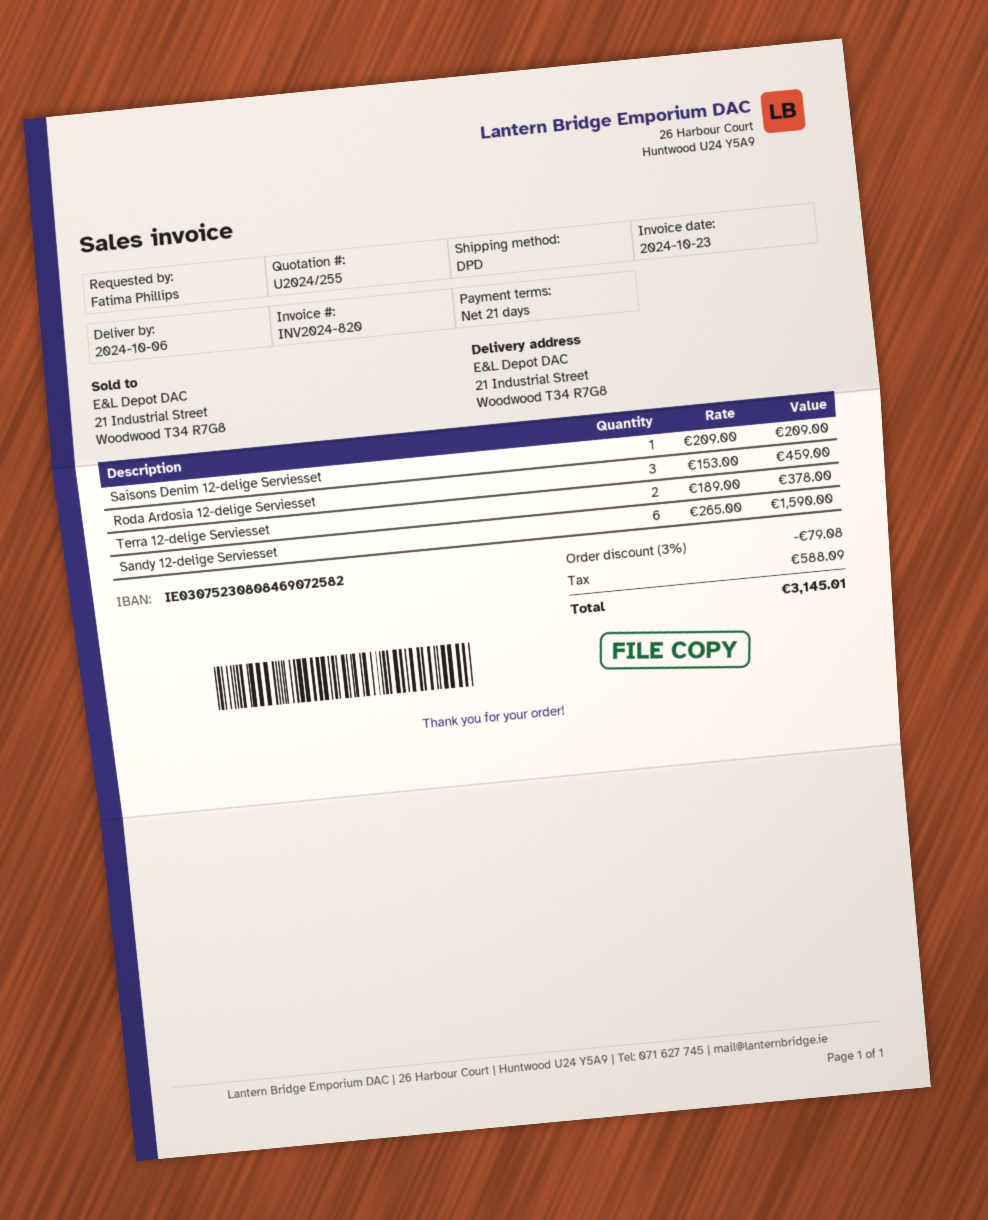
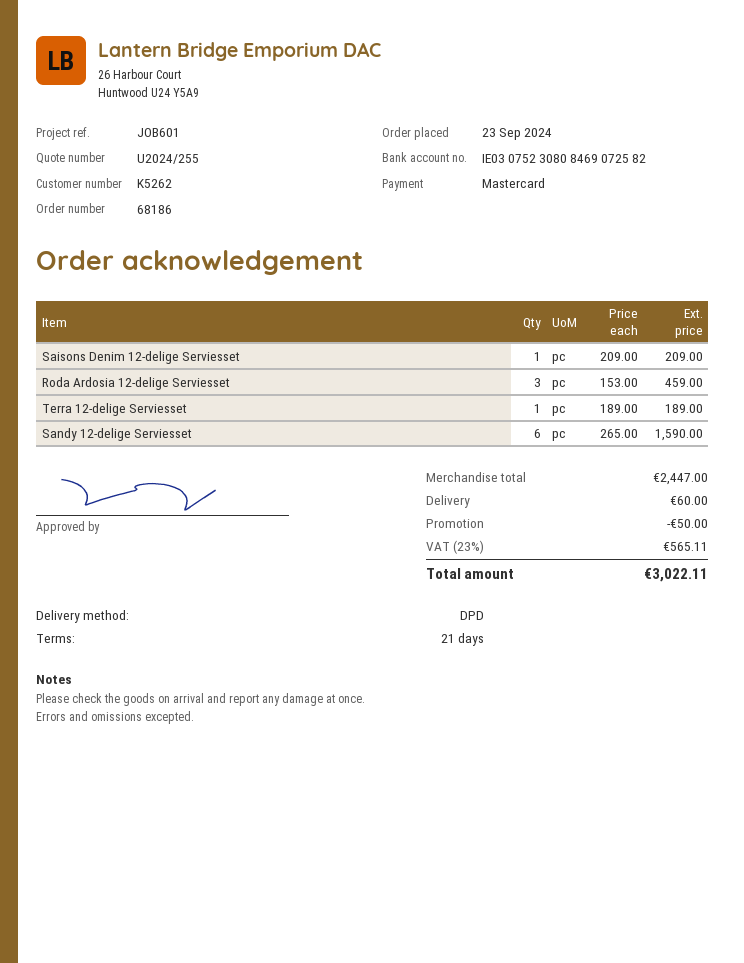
Terra 12-delige Serviesset: 2 x 189.00 = 378.00 -> 1 x 189.00 = 189.00
discount: 79.08 -> 50.00
shipping: none -> 60.00
tax: 588.09 -> 565.11
total: 3145.01 -> 3022.11

